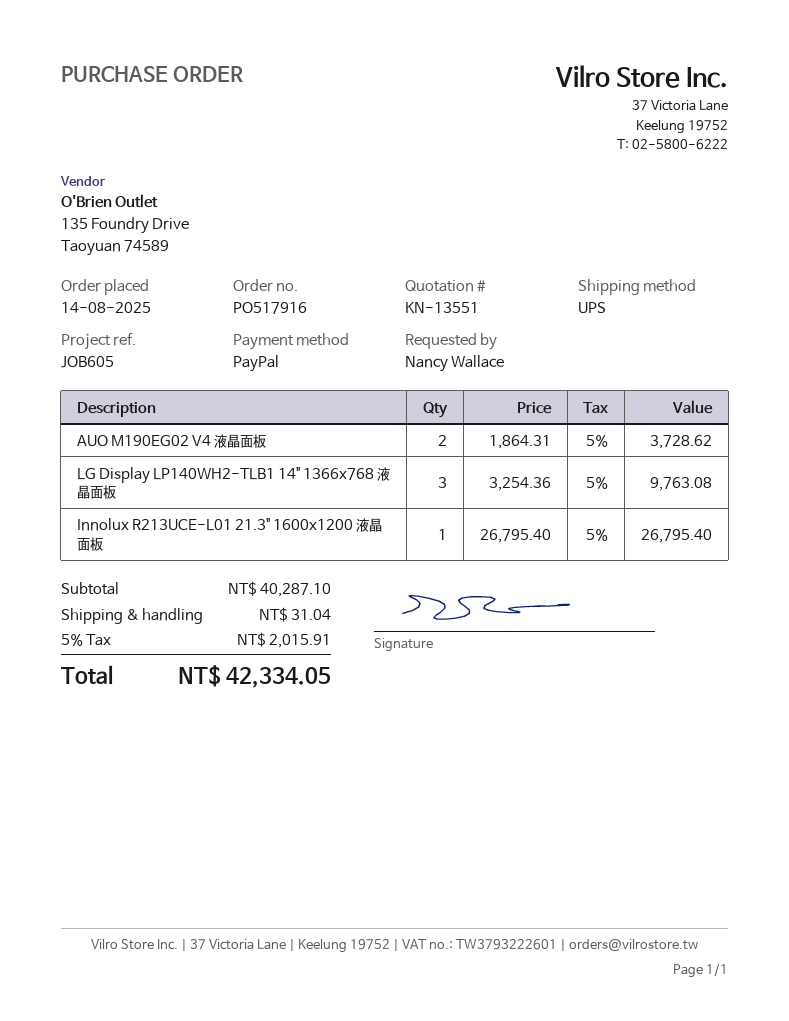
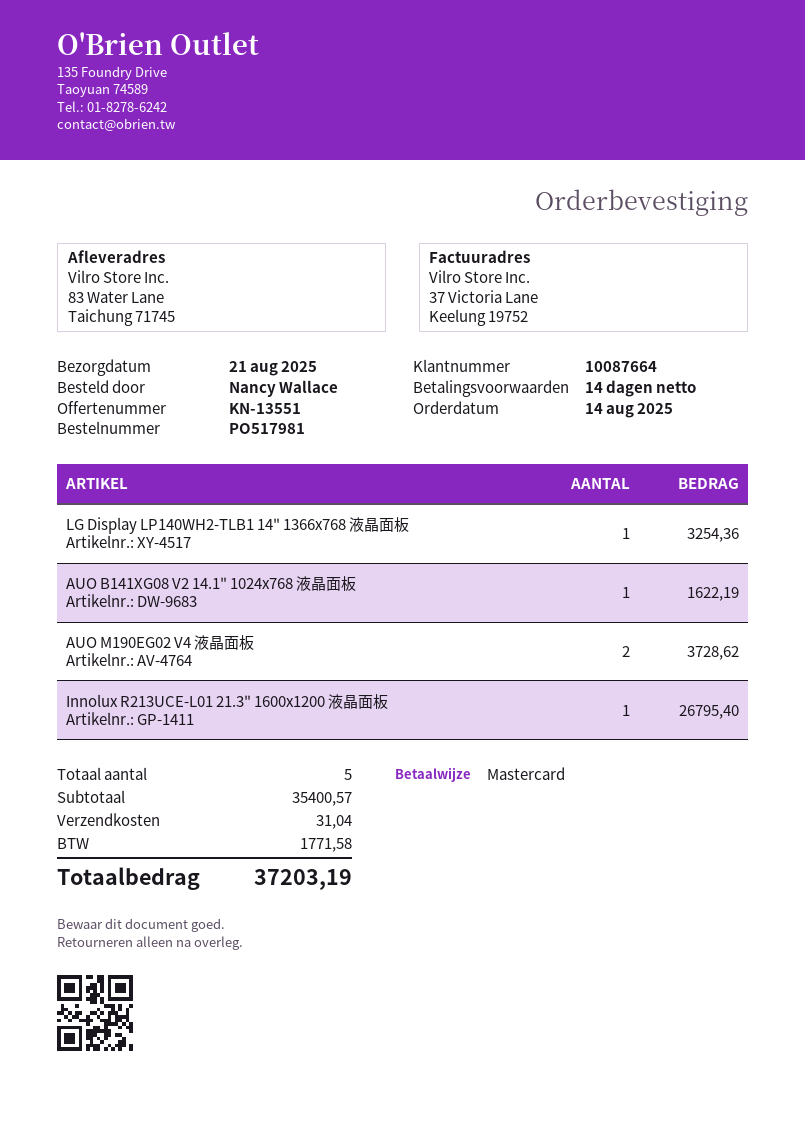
order number: PO517916 -> PO517981
payment method: PayPal -> Mastercard
LG Display LP140WH2-TLB1 14" 1366x768 液晶面板: 3 for 9763.08 -> 1 for 3254.36
AUO B141XG08 V2 14.1" 1024x768 液晶面板: none -> 1 for 1622.19
subtotal: 40287.10 -> 35400.57
tax: 2015.91 -> 1771.58
total: 42334.05 -> 37203.19

